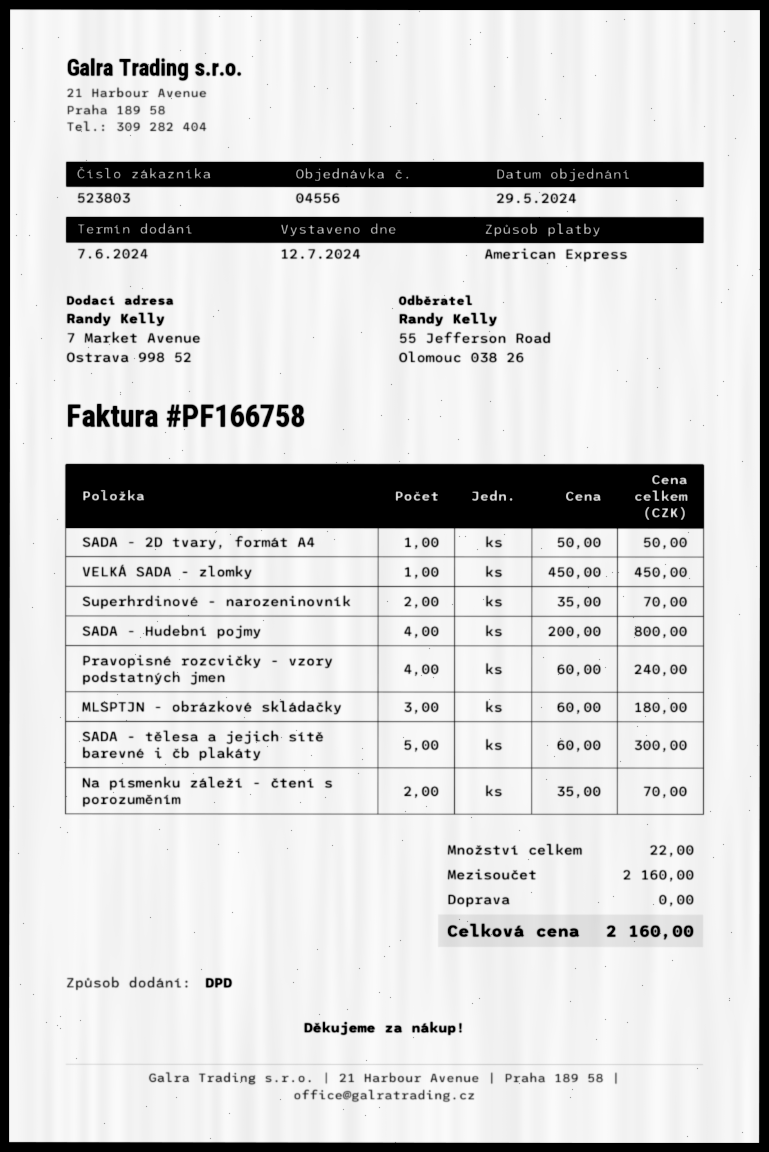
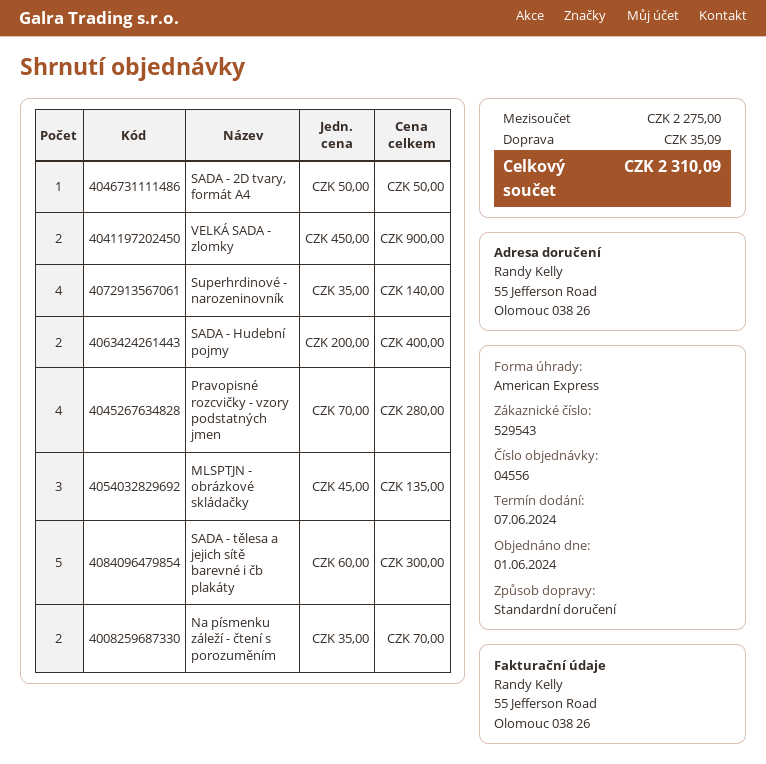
order date: 2024-05-29 -> 2024-06-01
customer number: 523803 -> 529543
shipping method: DPD -> standard
ship to: 7 Market Avenue, Ostrava 998 52 -> 55 Jefferson Road, Olomouc 038 26
VELKÁ SADA - zlomky: 1 x 450.00 = 450.00 -> 2 x 450.00 = 900.00
Superhrdinové - narozeninovník: 2 x 35.00 = 70.00 -> 4 x 35.00 = 140.00
SADA - Hudební pojmy: 4 x 200.00 = 800.00 -> 2 x 200.00 = 400.00
Pravopisné rozcvičky - vzory podstatných jmen: 4 x 60.00 = 240.00 -> 4 x 70.00 = 280.00
MLSPTJN - obrázkové skládačky: 3 x 60.00 = 180.00 -> 3 x 45.00 = 135.00
subtotal: 2160.00 -> 2275.00
shipping: 0.00 -> 35.09
total: 2160.00 -> 2310.09

